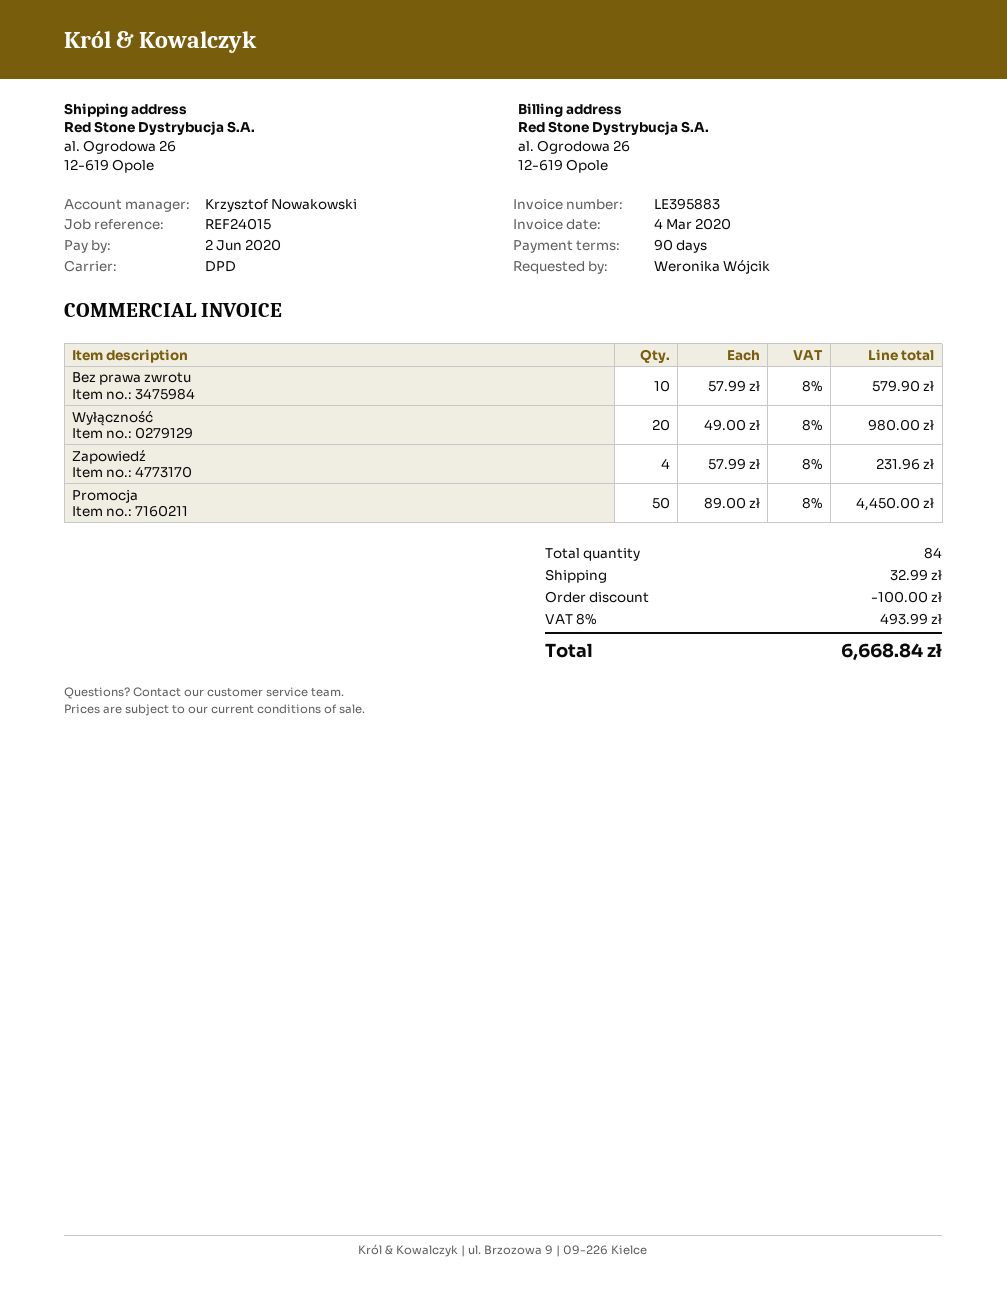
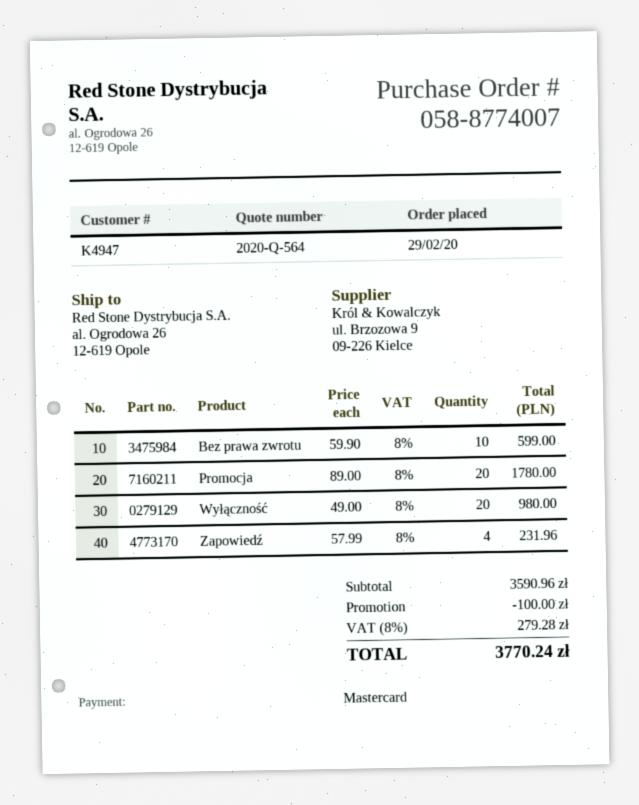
Bez prawa zwrotu: 10 x 57.99 = 579.90 -> 10 x 59.90 = 599.00
Promocja: 50 x 89.00 = 4450.00 -> 20 x 89.00 = 1780.00
shipping: 32.99 -> none
tax: 8% = 493.99 -> 8% = 279.28
total: 6668.84 -> 3770.24

